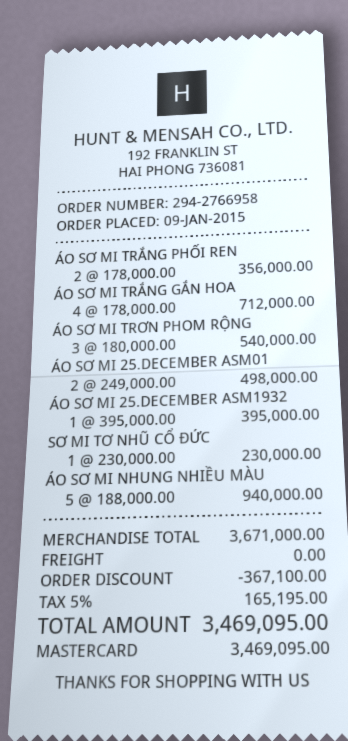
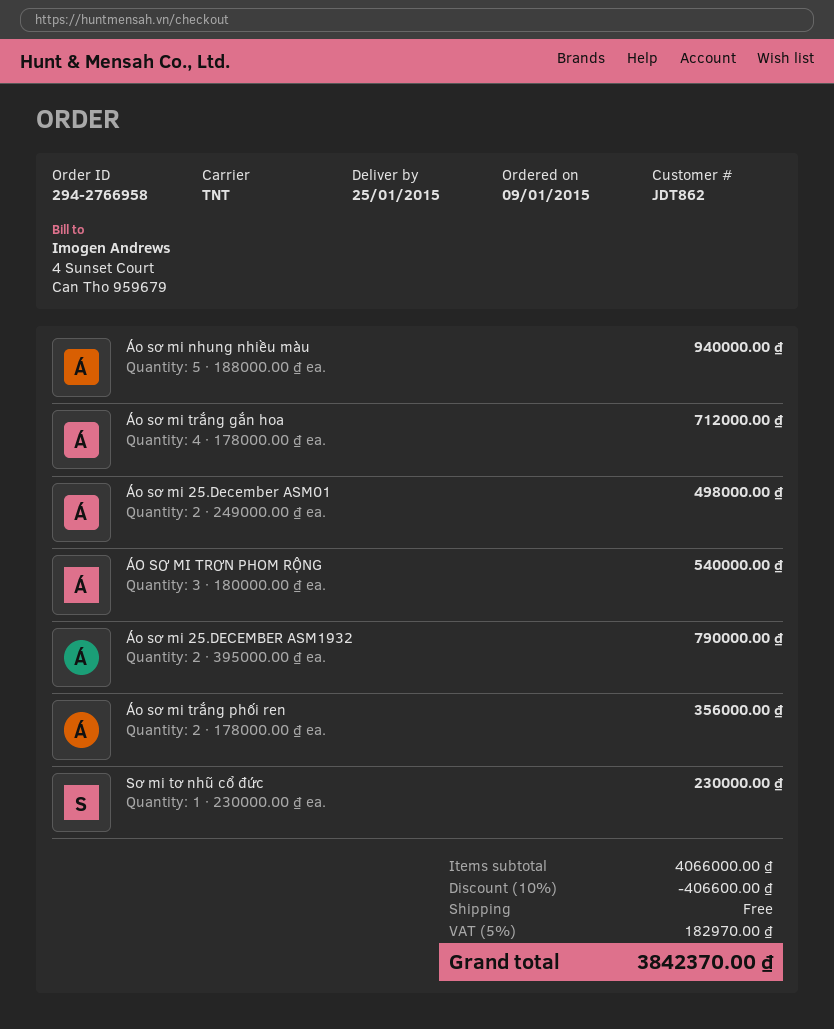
ÁO SƠ MI 25.DECEMBER ASM1932: 1 x 395000.00 = 395000.00 -> 2 x 395000.00 = 790000.00
subtotal: 3671000.00 -> 4066000.00
discount: 367100.00 -> 406600.00
tax: 5% = 165195.00 -> 5% = 182970.00
total: 3469095.00 -> 3842370.00

